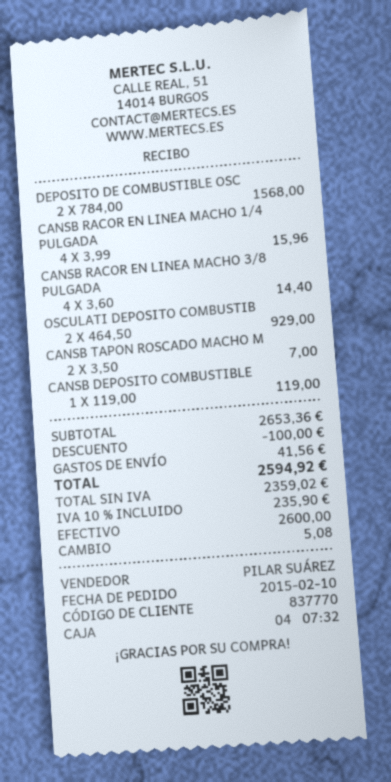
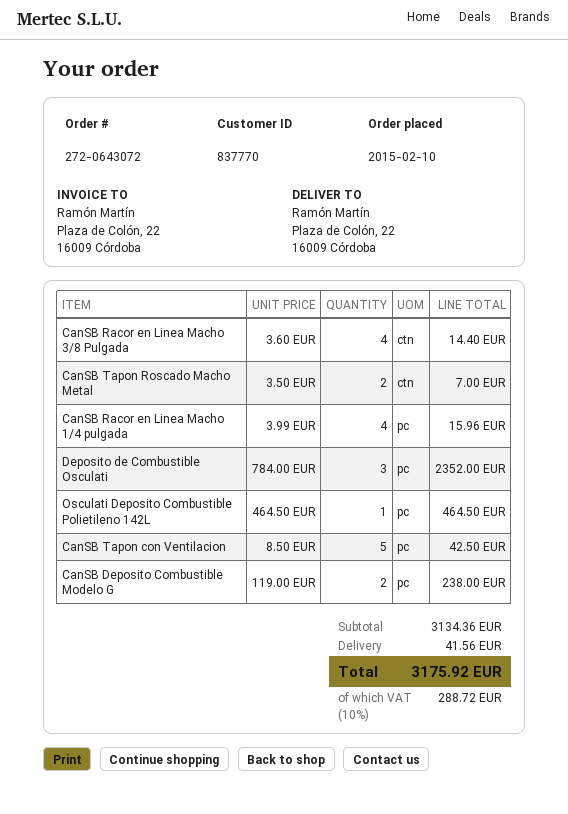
DEPOSITO DE COMBUSTIBLE OSC: 2 x 784.00 = 1568.00 -> 3 x 784.00 = 2352.00
OSCULATI DEPOSITO COMBUSTIB: 2 x 464.50 = 929.00 -> 1 x 464.50 = 464.50
CANSB DEPOSITO COMBUSTIBLE: 1 x 119.00 = 119.00 -> 2 x 119.00 = 238.00
CanSB Tapon con Ventilacion: none -> 5 x 8.50 = 42.50
subtotal: 2653.36 -> 3134.36
discount: 100.00 -> none
tax: 10% = 235.90 -> 10% = 288.72
total: 2594.92 -> 3175.92

